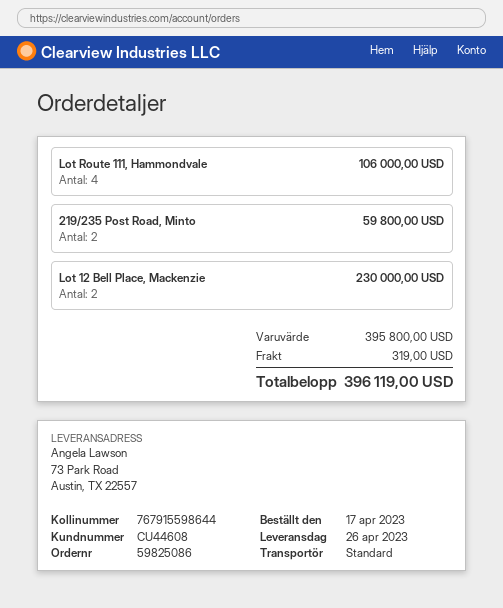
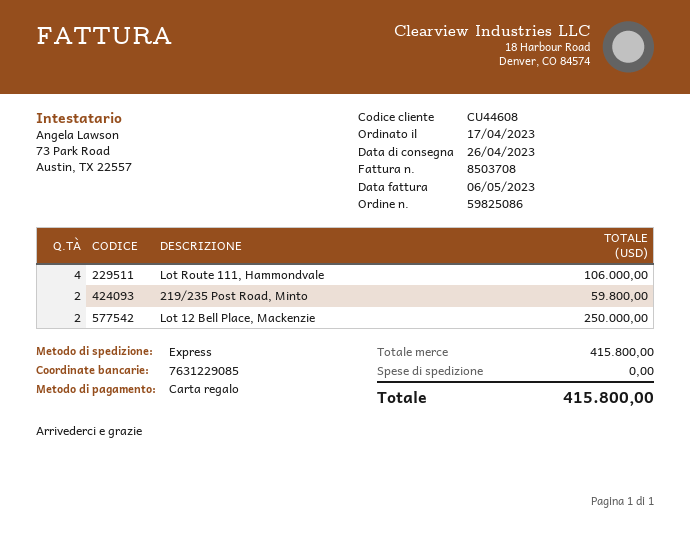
shipping method: standard -> express
Lot 12 Bell Place, Mackenzie: 2 for 230000.00 -> 2 for 250000.00
subtotal: 395800.00 -> 415800.00
shipping: 319.00 -> 0.00
total: 396119.00 -> 415800.00

